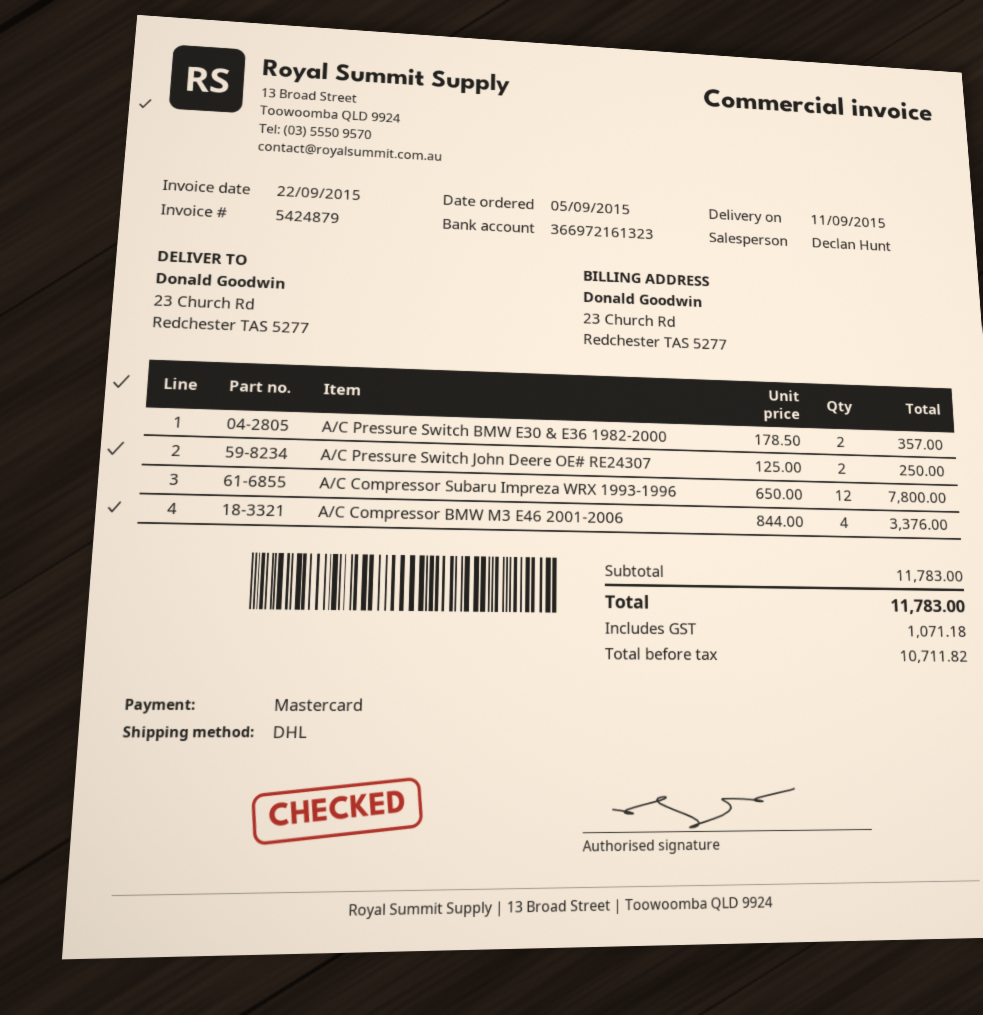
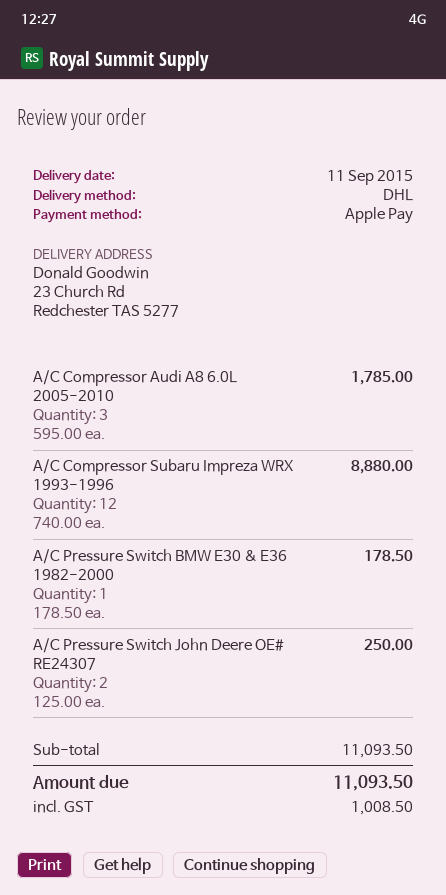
payment method: Mastercard -> Apple Pay
A/C Pressure Switch BMW E30 & E36 1982-2000: 2 x 178.50 = 357.00 -> 1 x 178.50 = 178.50
A/C Compressor Subaru Impreza WRX 1993-1996: 12 x 650.00 = 7800.00 -> 12 x 740.00 = 8880.00
A/C Compressor BMW M3 E46 2001-2006: 4 x 844.00 = 3376.00 -> none
A/C Compressor Audi A8 6.0L 2005-2010: none -> 3 x 595.00 = 1785.00
subtotal: 11783.00 -> 11093.50
tax: 1071.18 -> 1008.50
total: 11783.00 -> 11093.50

